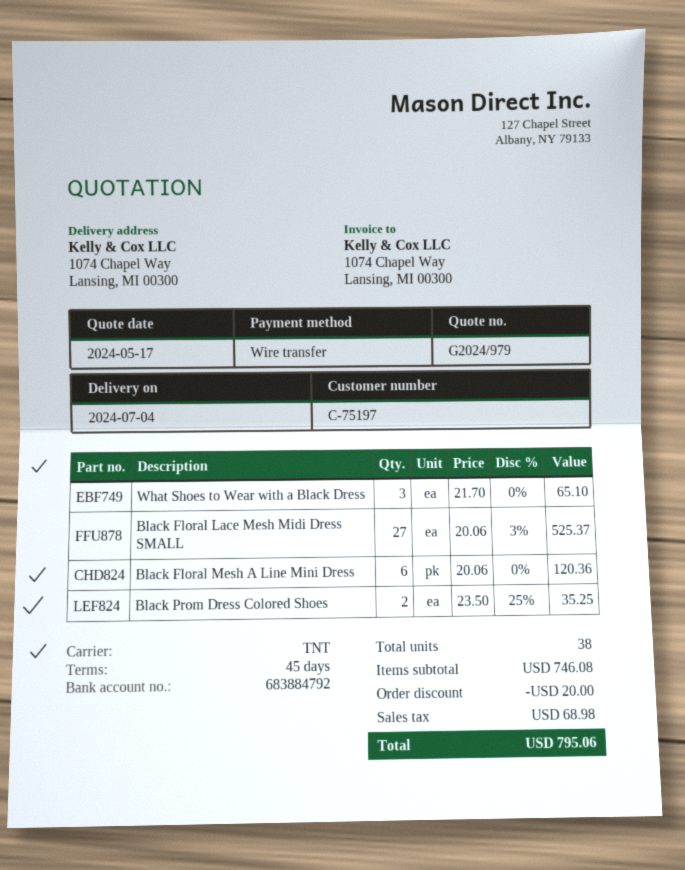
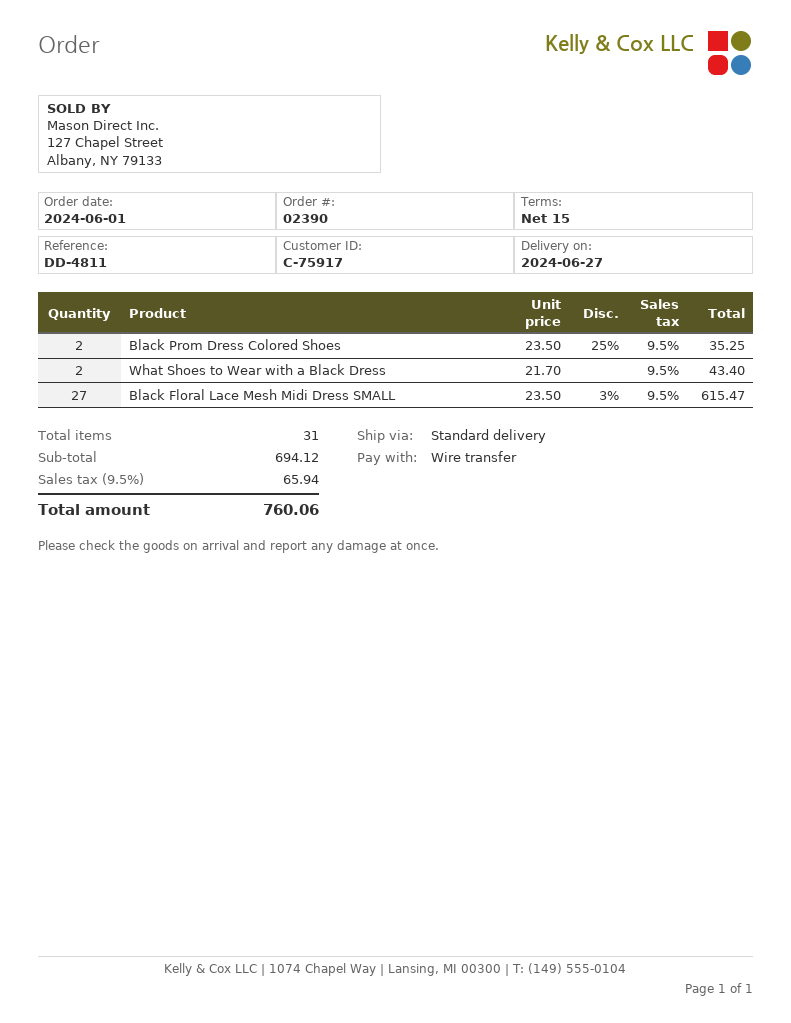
delivery date: 2024-07-04 -> 2024-06-27
payment terms: 45 days -> 15 days
customer number: C-75197 -> C-75917
shipping method: TNT -> standard
What Shoes to Wear with a Black Dress: 3 x 21.70 = 65.10 -> 2 x 21.70 = 43.40
Black Floral Lace Mesh Midi Dress SMALL: 27 x 20.06 - 3% = 525.37 -> 27 x 23.50 - 3% = 615.47
Black Floral Mesh A Line Mini Dress: 6 x 20.06 = 120.36 -> none
total quantity: 38 -> 31
subtotal: 746.08 -> 694.12
discount: 20.00 -> none
tax: 68.98 -> 65.94
total: 795.06 -> 760.06

